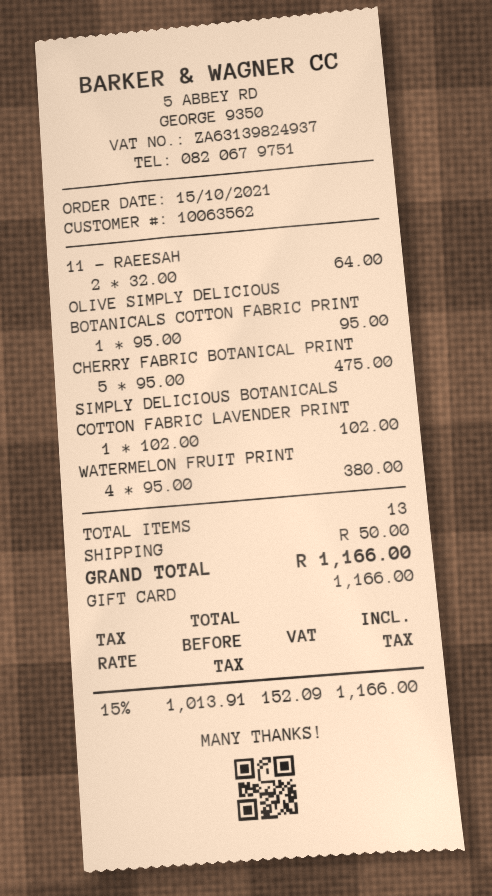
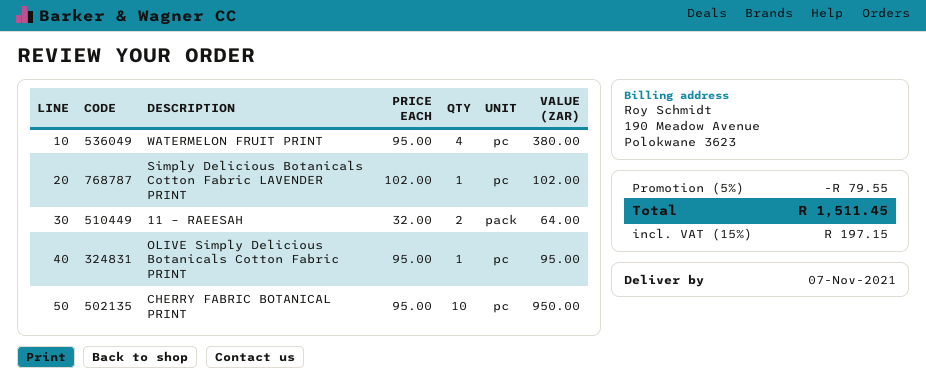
CHERRY FABRIC BOTANICAL PRINT: 5 x 95.00 = 475.00 -> 10 x 95.00 = 950.00
discount: none -> 5% = 79.55
shipping: 50.00 -> none
tax: 15% = 152.09 -> 15% = 197.15
total: 1166.00 -> 1511.45

